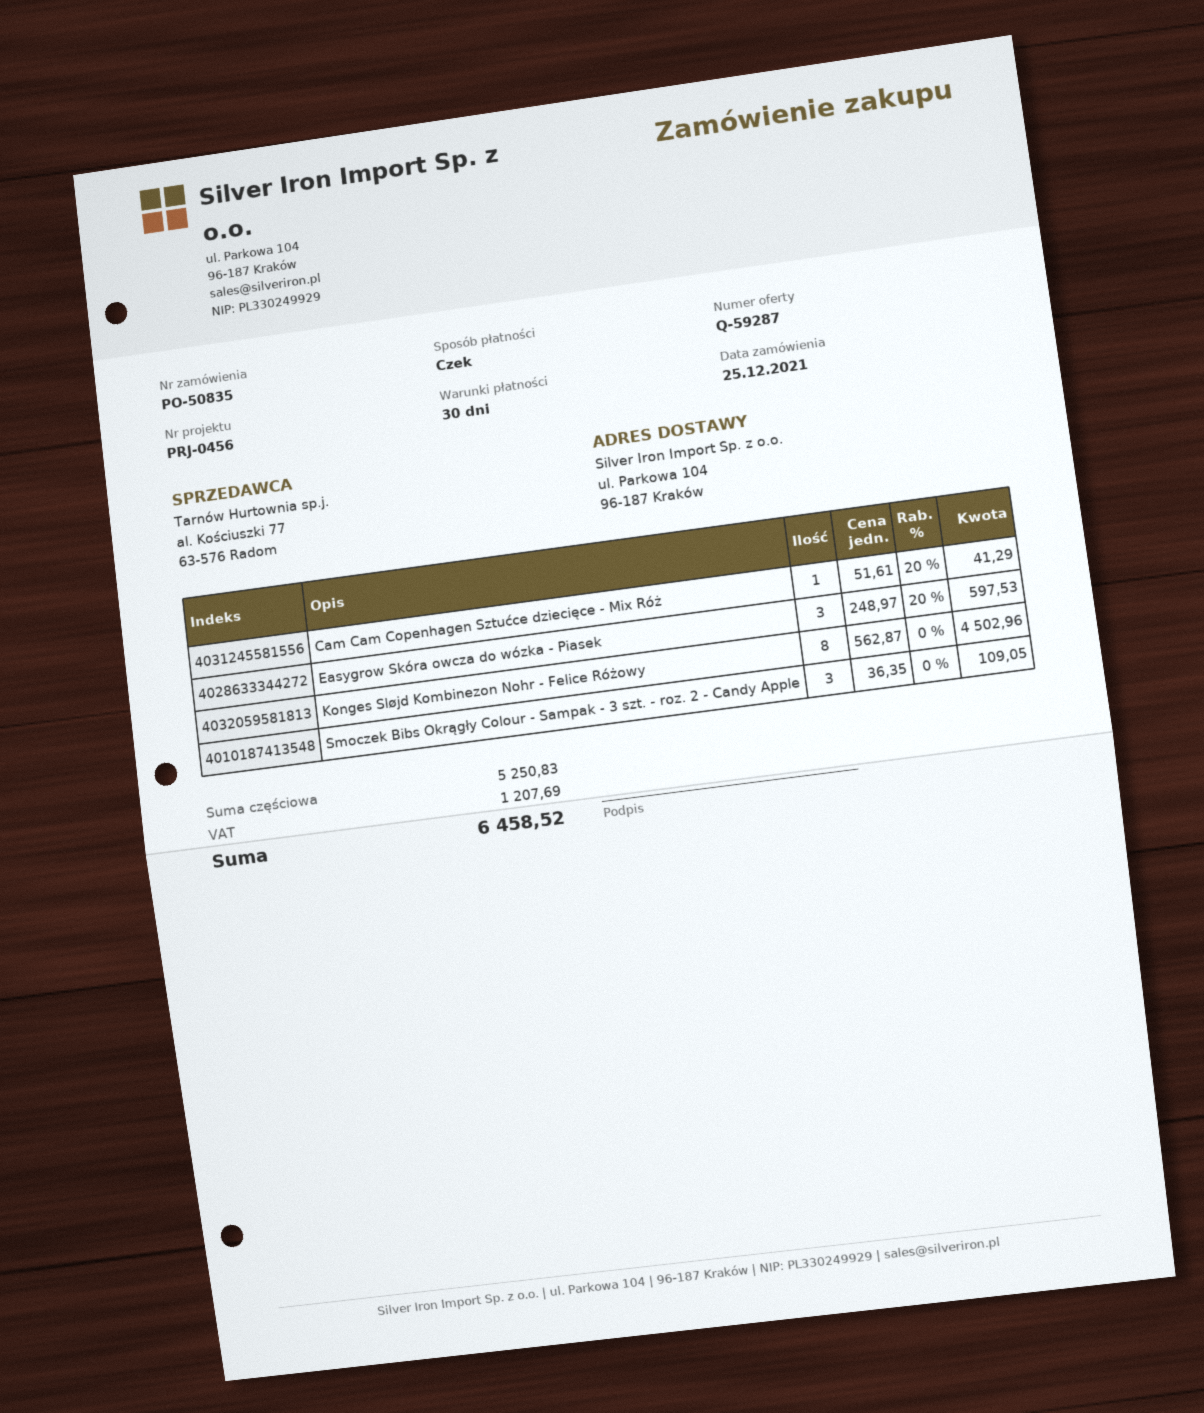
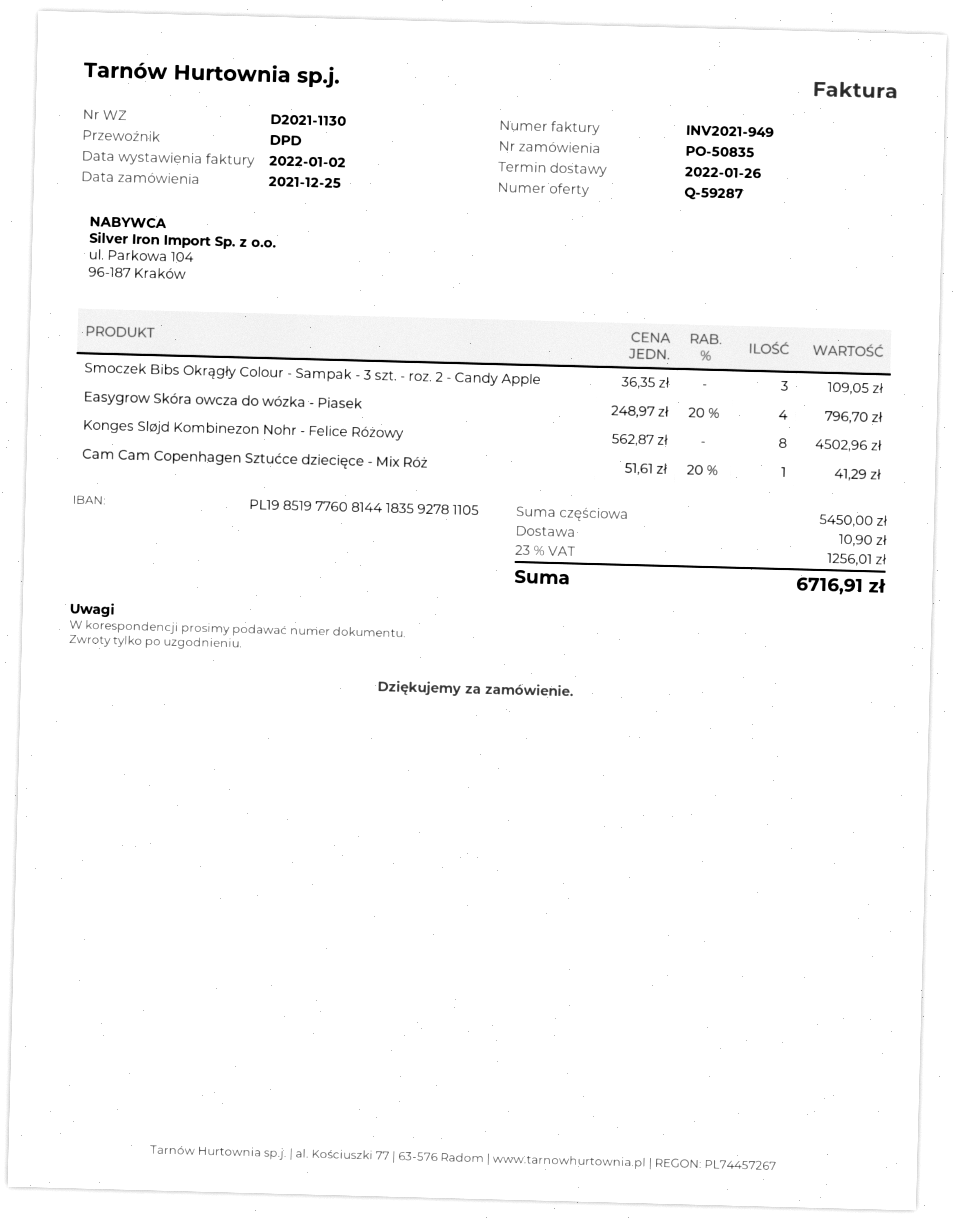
Easygrow Skóra owcza do wózka - Piasek: 3 x 248.97 - 20% = 597.53 -> 4 x 248.97 - 20% = 796.70
subtotal: 5250.83 -> 5450.00
shipping: none -> 10.90
tax: 1207.69 -> 1256.01
total: 6458.52 -> 6716.91

